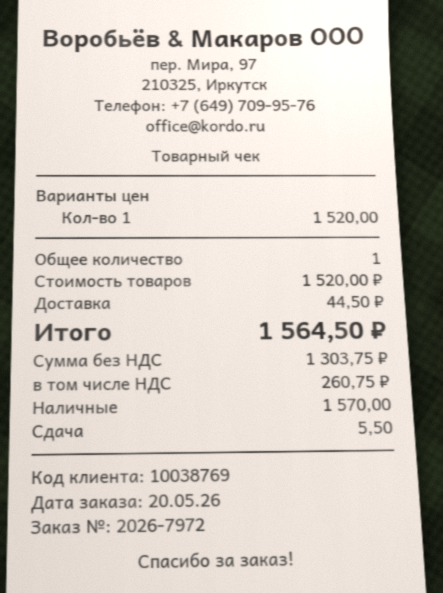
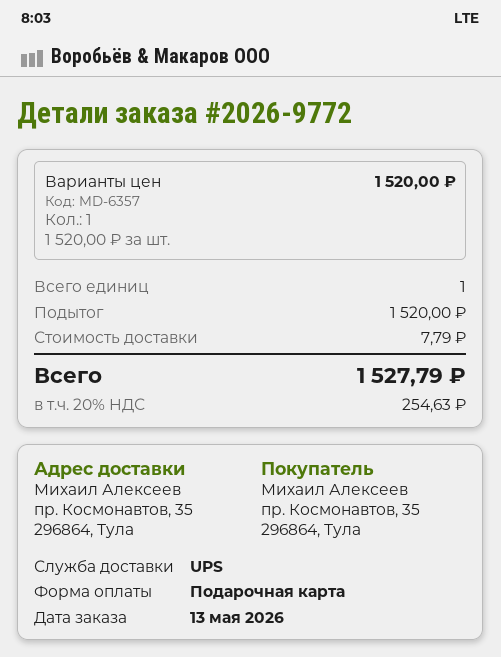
order number: 2026-7972 -> 2026-9772
order date: 2026-05-20 -> 2026-05-13
payment method: cash -> gift card
shipping: 44.50 -> 7.79
tax: 260.75 -> 254.63
total: 1564.50 -> 1527.79

